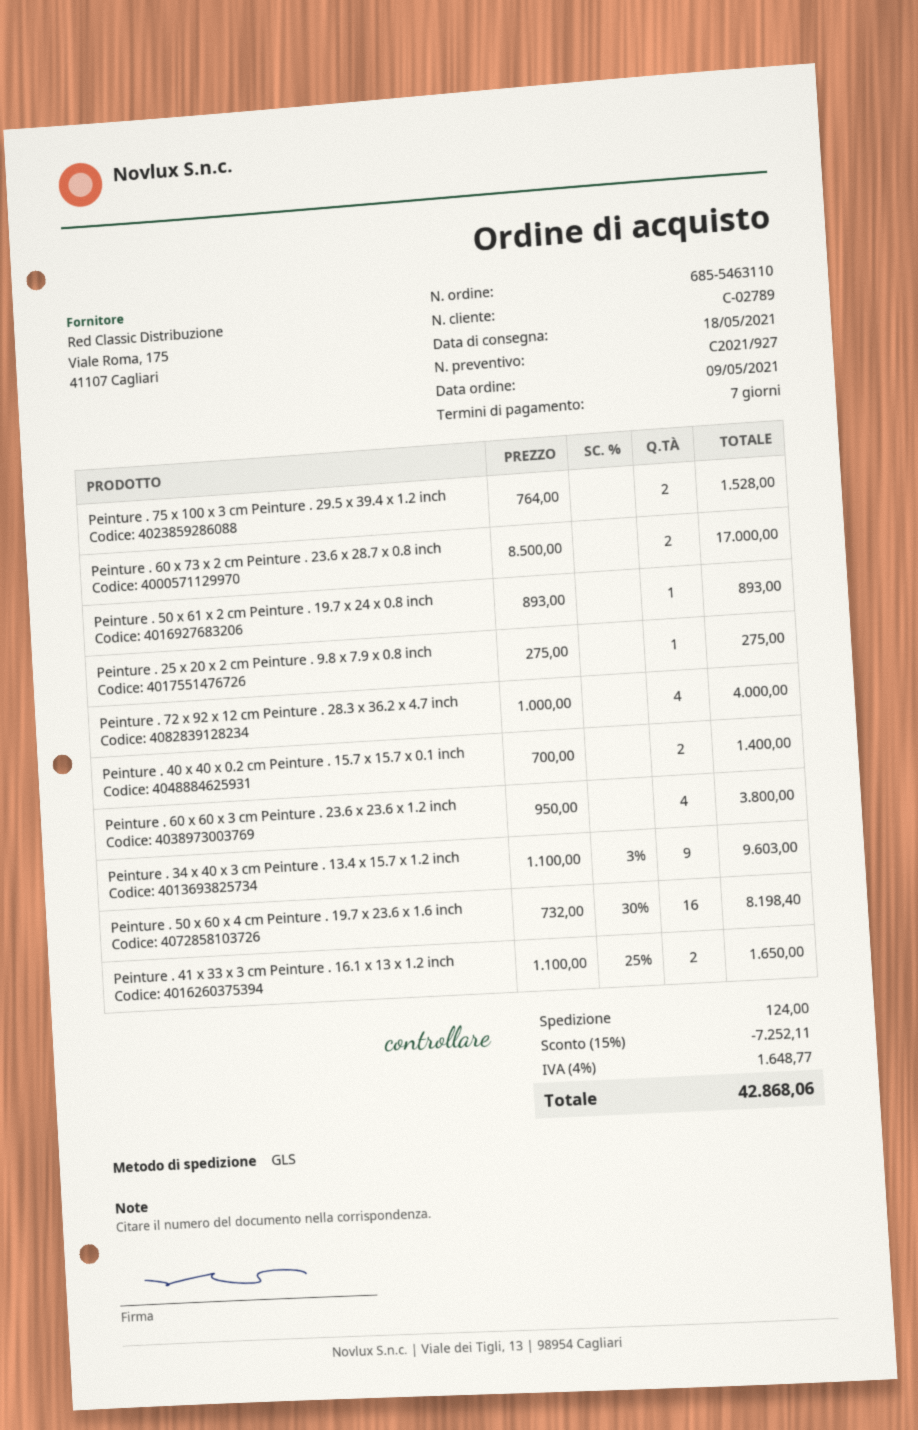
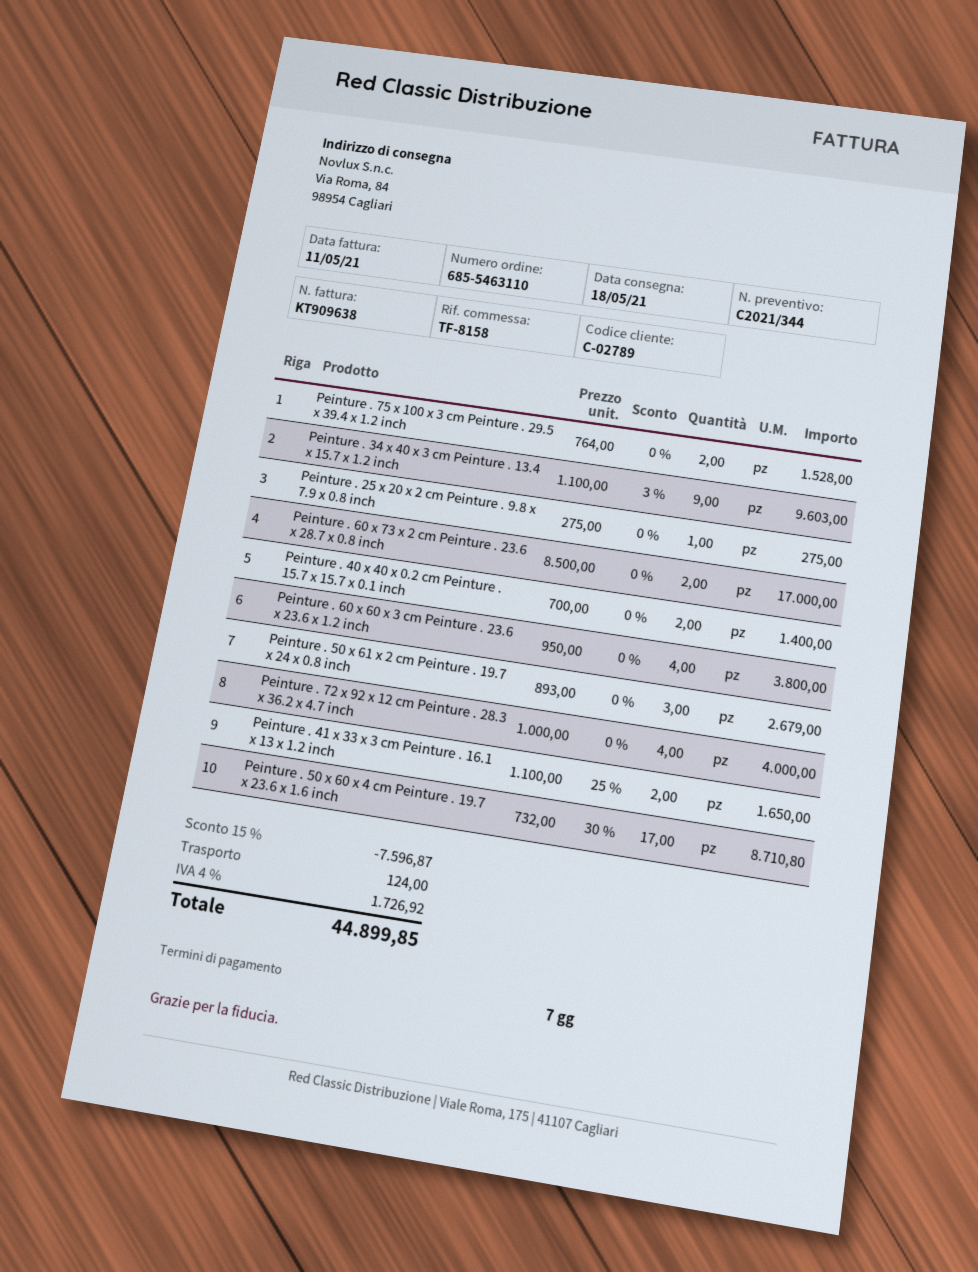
quote number: C2021/927 -> C2021/344
Peinture . 50 x 61 x 2 cm Peinture . 19.7 x 24 x 0.8 inch: 1 x 893.00 = 893.00 -> 3 x 893.00 = 2679.00
Peinture . 50 x 60 x 4 cm Peinture . 19.7 x 23.6 x 1.6 inch: 16 x 732.00 - 30% = 8198.40 -> 17 x 732.00 - 30% = 8710.80
discount: 15% = 7252.11 -> 15% = 7596.87
tax: 4% = 1648.77 -> 4% = 1726.92
total: 42868.06 -> 44899.85

